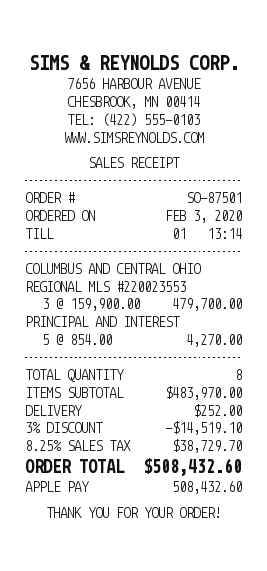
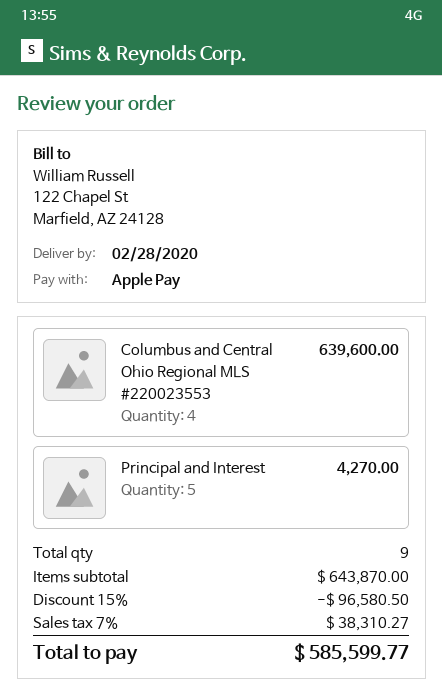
COLUMBUS AND CENTRAL OHIO REGIONAL MLS #220023553: 3 for 479700.00 -> 4 for 639600.00
total quantity: 8 -> 9
subtotal: 483970.00 -> 643870.00
discount: 3% = 14519.10 -> 15% = 96580.50
shipping: 252.00 -> none
tax: 8.25% = 38729.70 -> 7% = 38310.27
total: 508432.60 -> 585599.77

